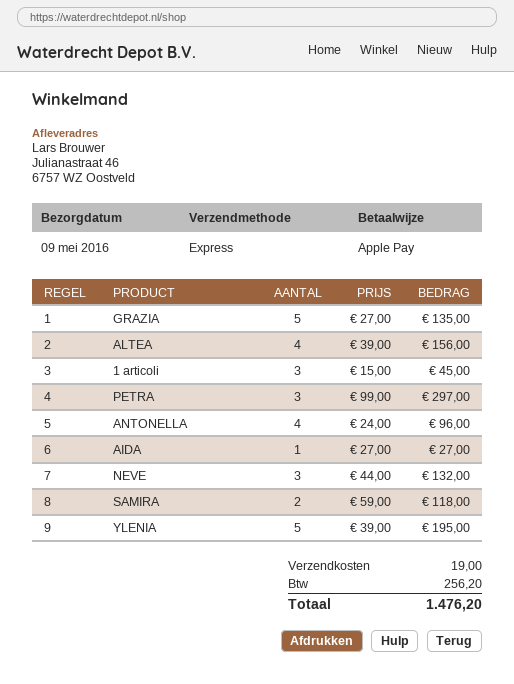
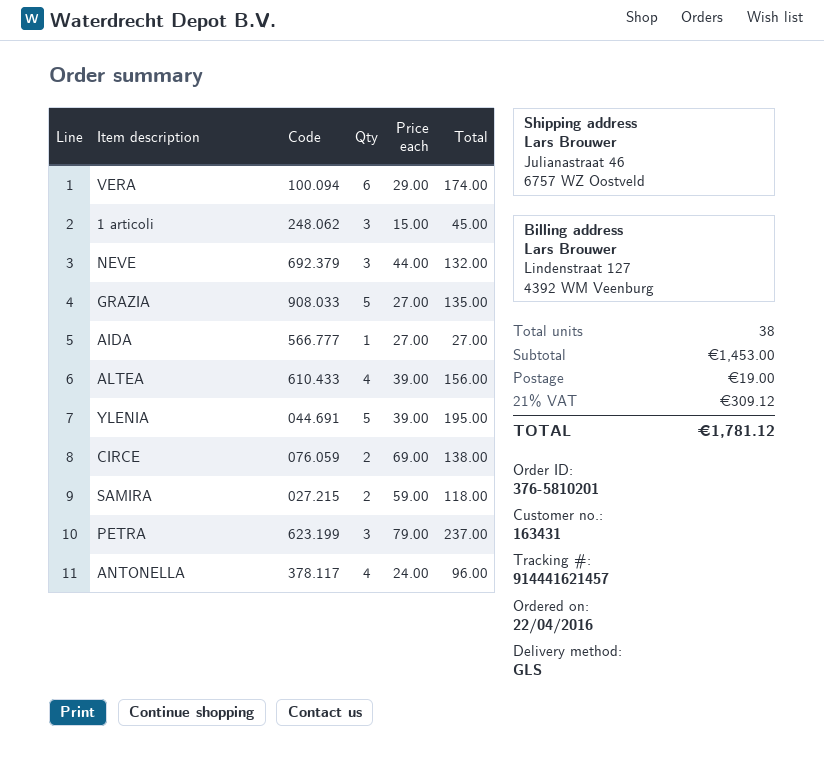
shipping method: express -> GLS
PETRA: 3 x 99.00 = 297.00 -> 3 x 79.00 = 237.00
VERA: none -> 6 x 29.00 = 174.00
CIRCE: none -> 2 x 69.00 = 138.00
tax: 256.20 -> 309.12
total: 1476.20 -> 1781.12

